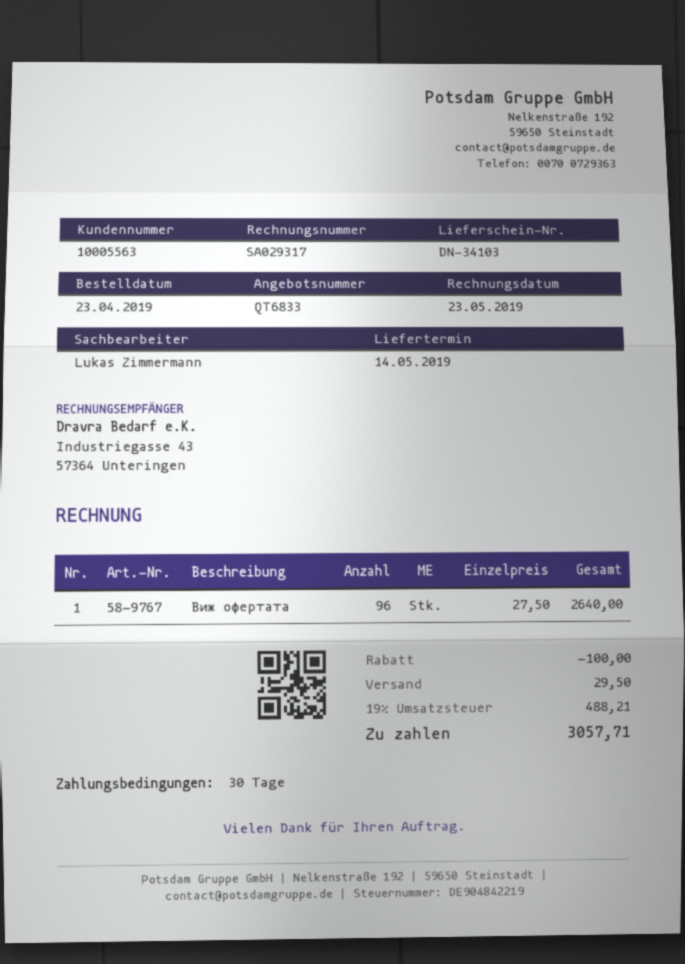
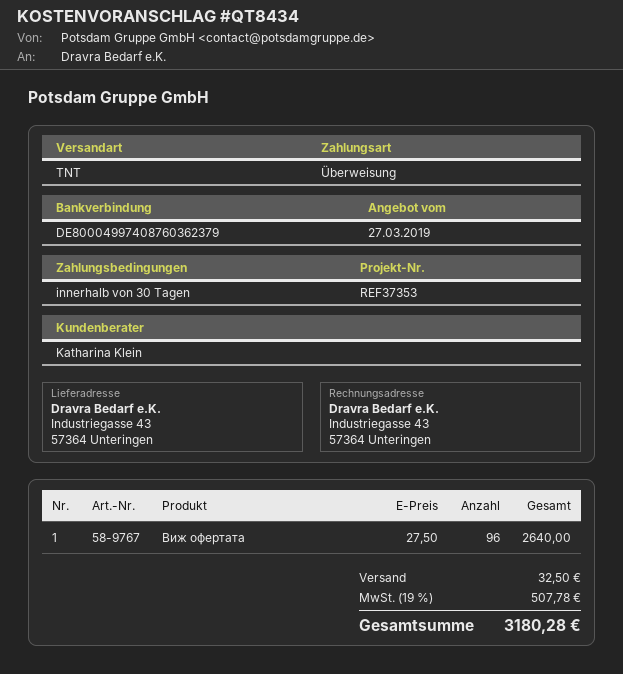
quote number: QT6833 -> QT8434
sales rep: Lukas Zimmermann -> Katharina Klein
discount: 100.00 -> none
shipping: 29.50 -> 32.50
tax: 19% = 488.21 -> 19% = 507.78
total: 3057.71 -> 3180.28

